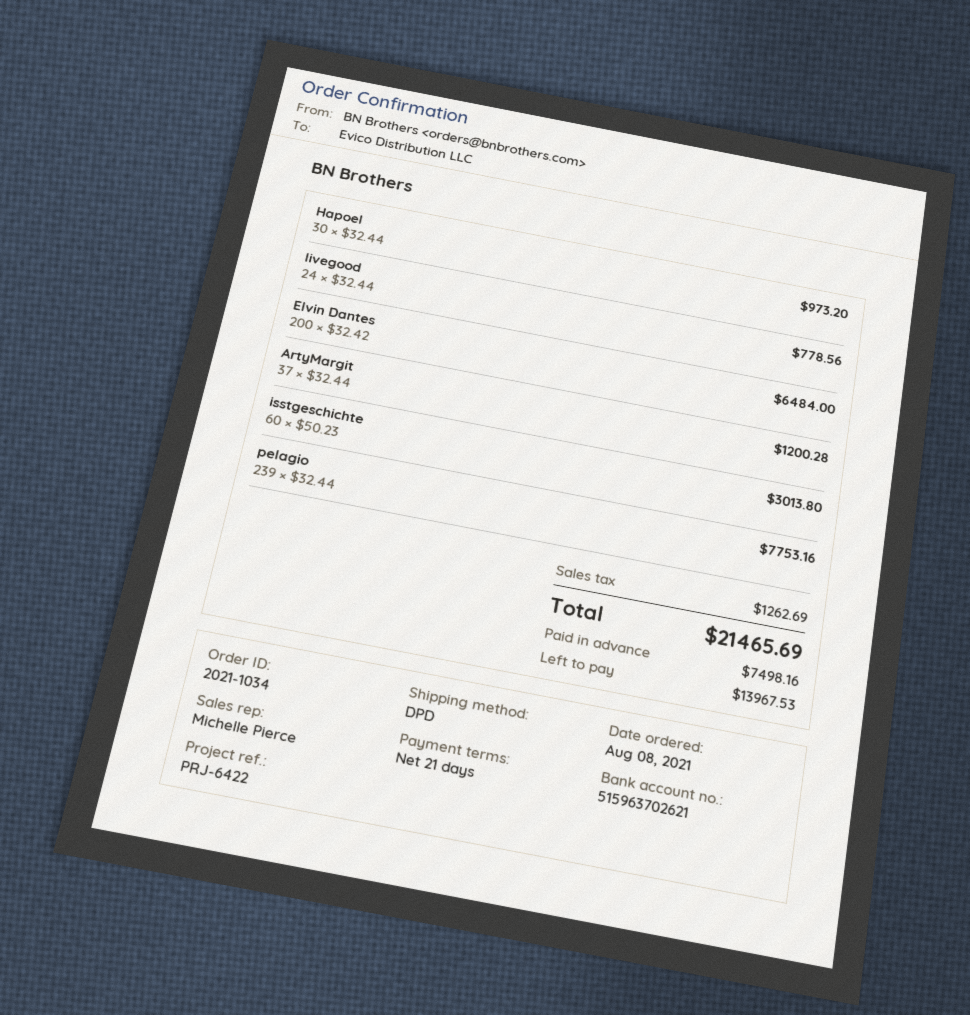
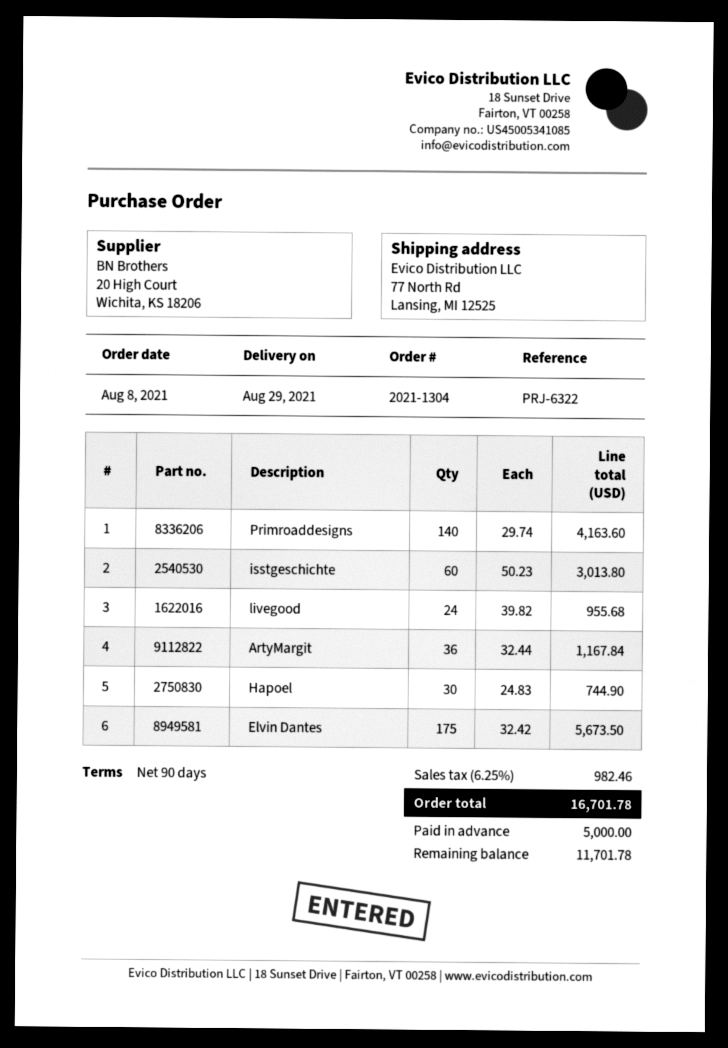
order number: 2021-1034 -> 2021-1304
payment terms: 21 days -> 90 days
reference: PRJ-6422 -> PRJ-6322
Hapoel: 30 x 32.44 = 973.20 -> 30 x 24.83 = 744.90
livegood: 24 x 32.44 = 778.56 -> 24 x 39.82 = 955.68
Elvin Dantes: 200 x 32.42 = 6484.00 -> 175 x 32.42 = 5673.50
ArtyMargit: 37 x 32.44 = 1200.28 -> 36 x 32.44 = 1167.84
pelagio: 239 x 32.44 = 7753.16 -> none
Primroaddesigns: none -> 140 x 29.74 = 4163.60
tax: 1262.69 -> 982.46
total: 21465.69 -> 16701.78
deposit: 7498.16 -> 5000.00
balance: 13967.53 -> 11701.78

